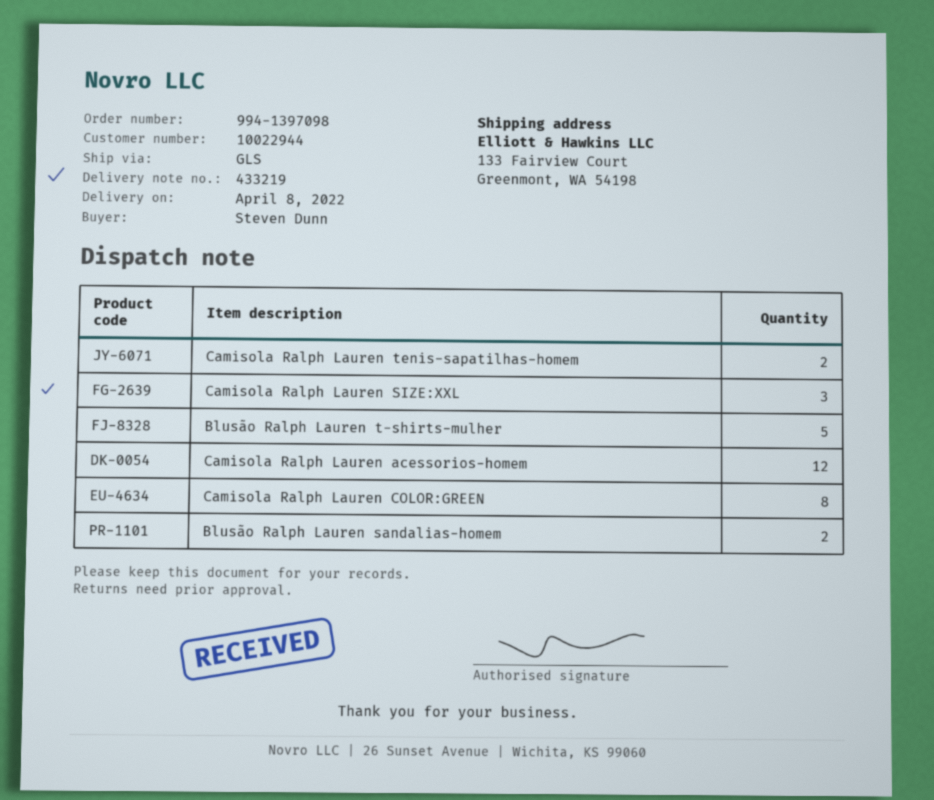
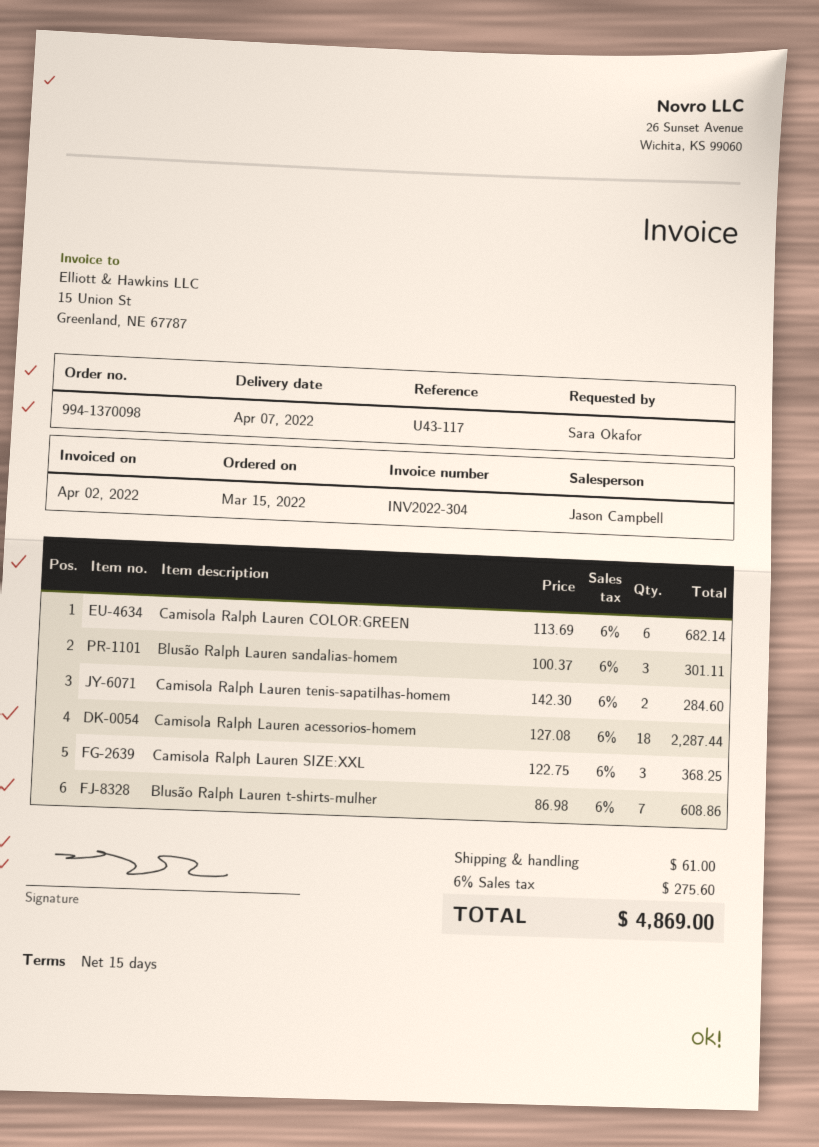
order number: 994-1397098 -> 994-1370098
delivery date: 2022-04-08 -> 2022-04-07
ordered by: Steven Dunn -> Sara Okafor
Blusão Ralph Lauren t-shirts-mulher: 5 -> 7
Camisola Ralph Lauren acessorios-homem: 12 -> 18
Camisola Ralph Lauren COLOR:GREEN: 8 -> 6
Blusão Ralph Lauren sandalias-homem: 2 -> 3

